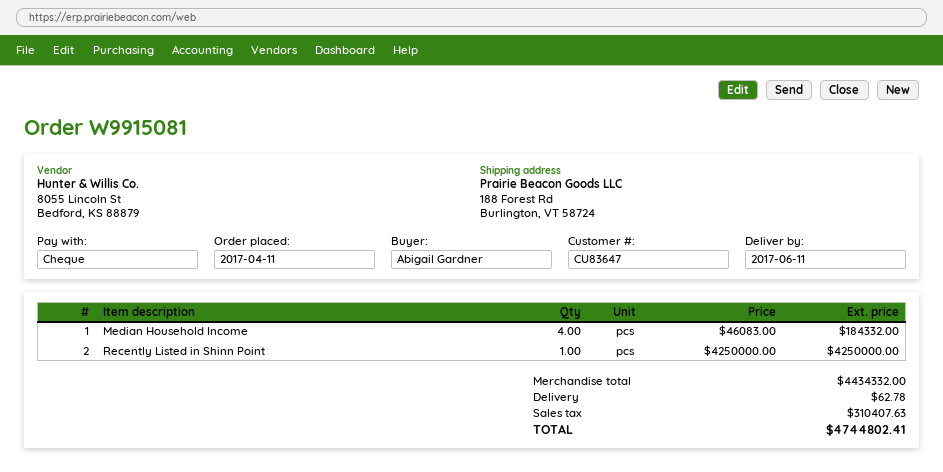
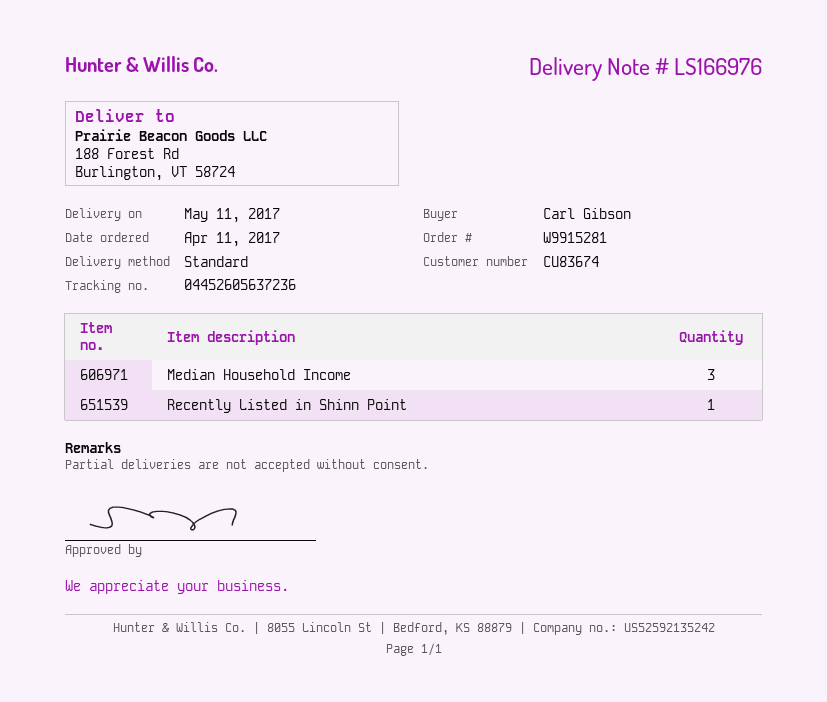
order number: W9915081 -> W9915281
delivery date: 2017-06-11 -> 2017-05-11
customer number: CU83647 -> CU83674
ordered by: Abigail Gardner -> Carl Gibson
Median Household Income: 4 -> 3

